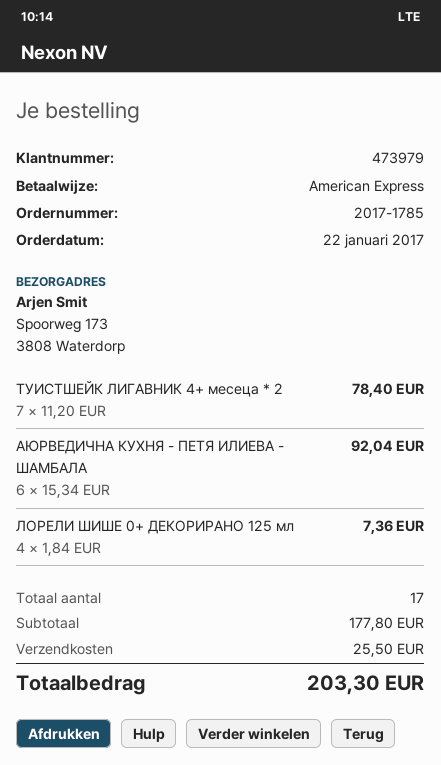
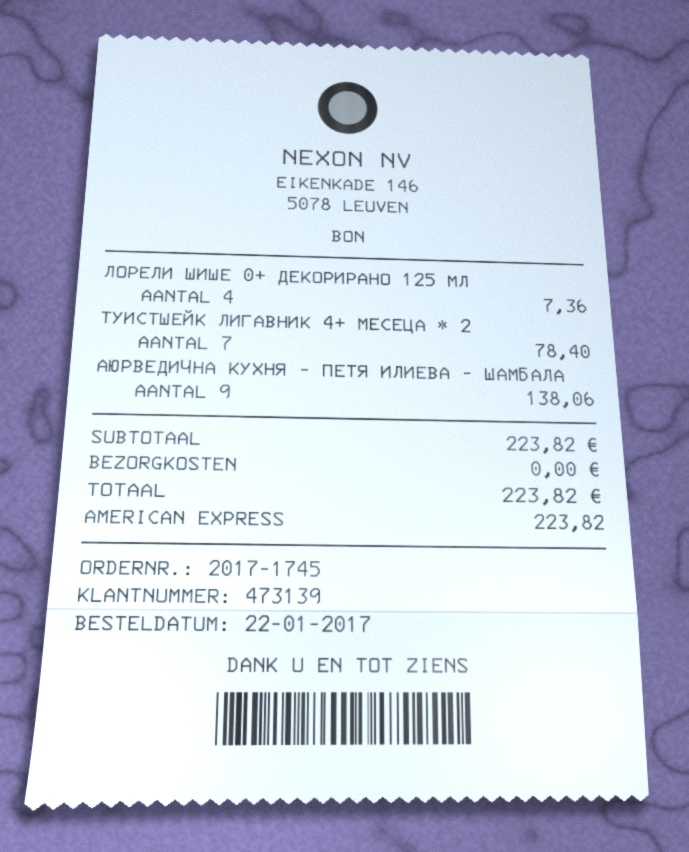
order number: 2017-1785 -> 2017-1745
customer number: 473979 -> 473139
АЮРВЕДИЧНА КУХНЯ - ПЕТЯ ИЛИЕВА - ШАМБАЛА: 6 for 92.04 -> 9 for 138.06
subtotal: 177.80 -> 223.82
shipping: 25.50 -> 0.00
total: 203.30 -> 223.82

